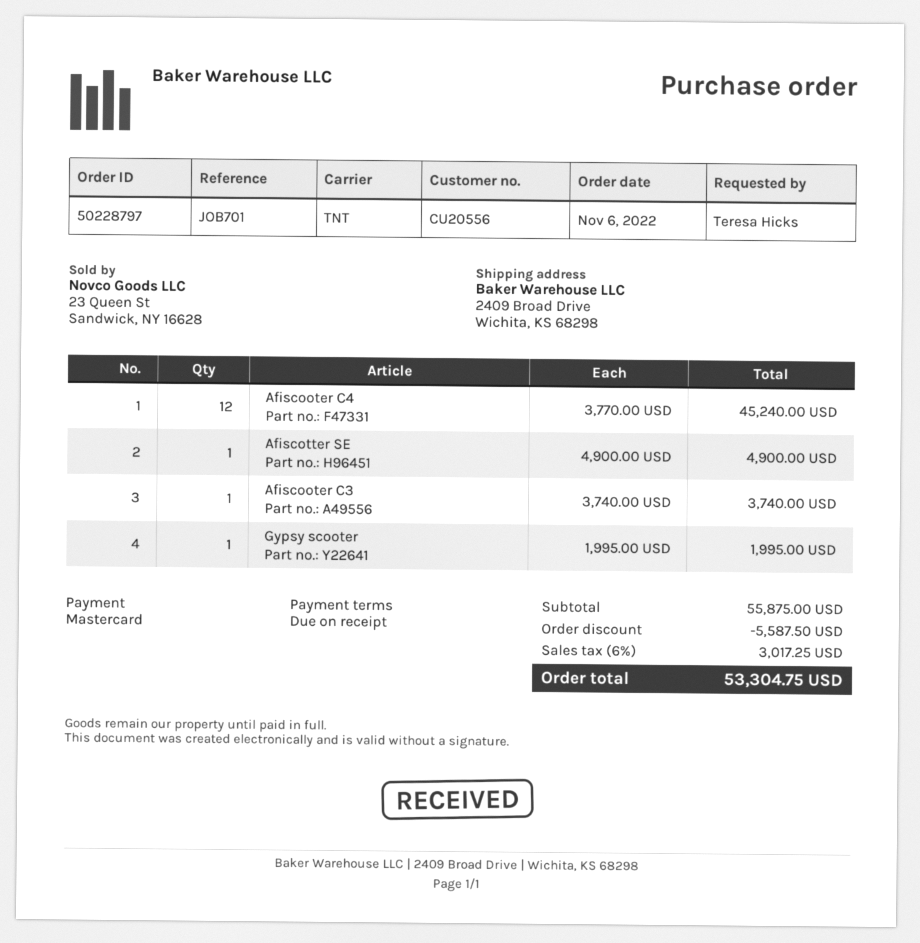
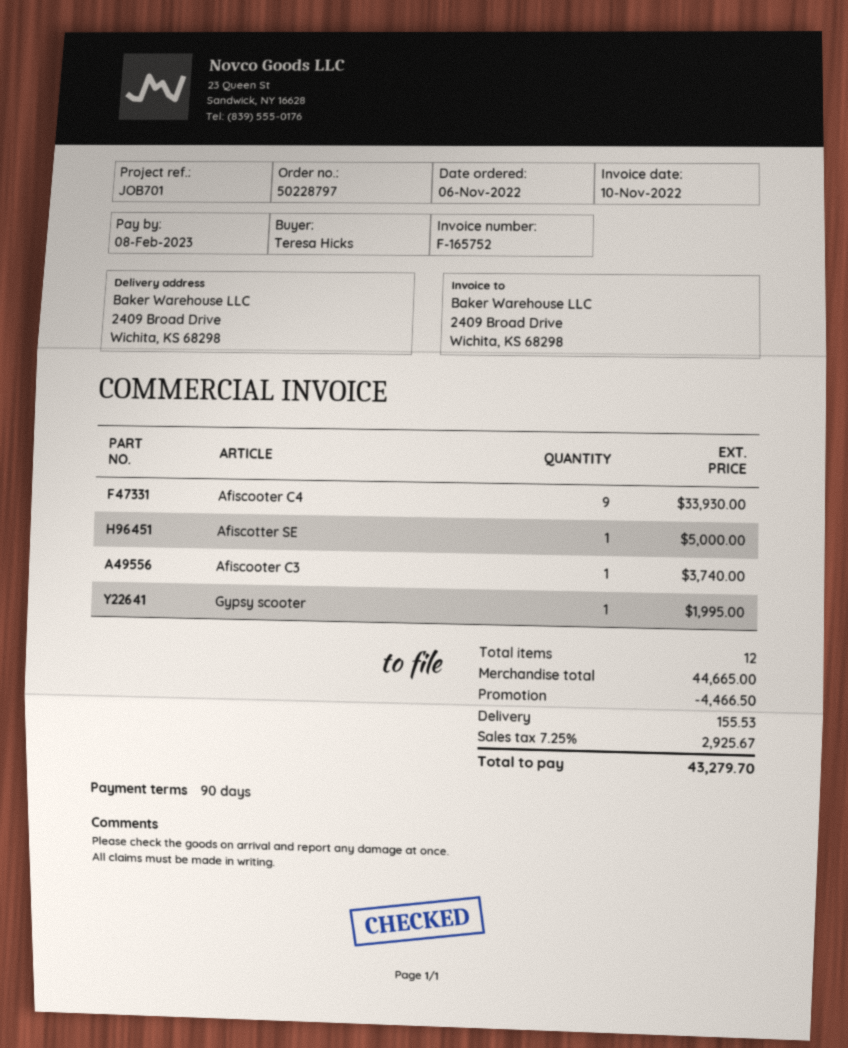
payment terms: on receipt -> 90 days
Afiscooter C4: 12 for 45240.00 -> 9 for 33930.00
Afiscotter SE: 1 for 4900.00 -> 1 for 5000.00
subtotal: 55875.00 -> 44665.00
discount: 5587.50 -> 4466.50
shipping: none -> 155.53
tax: 6% = 3017.25 -> 7.25% = 2925.67
total: 53304.75 -> 43279.70

